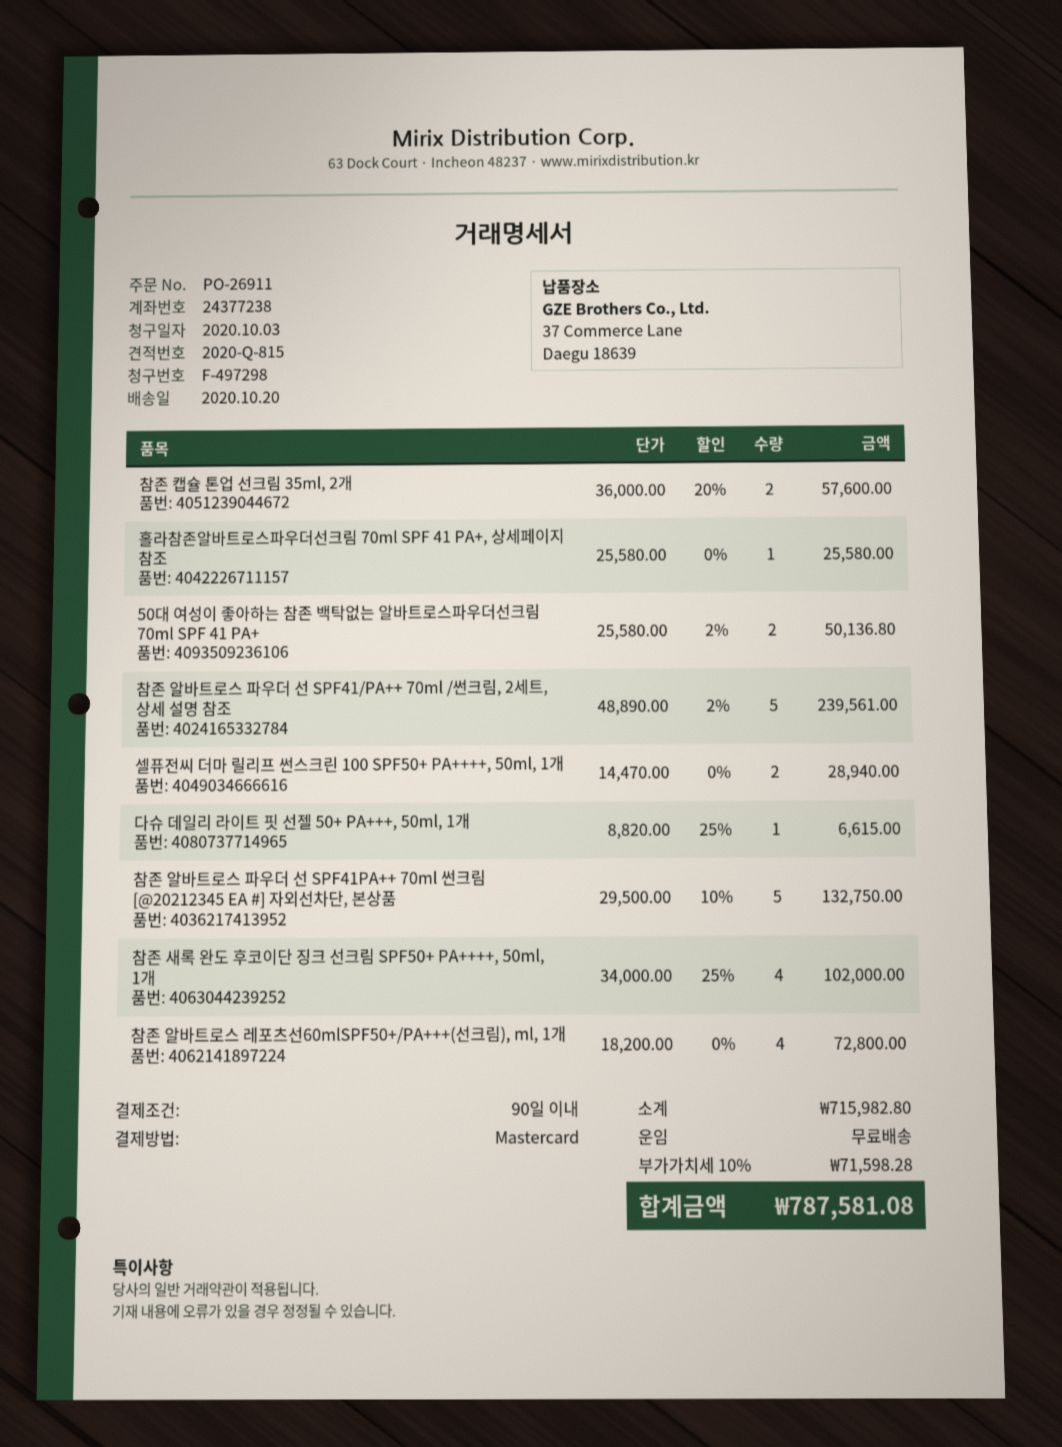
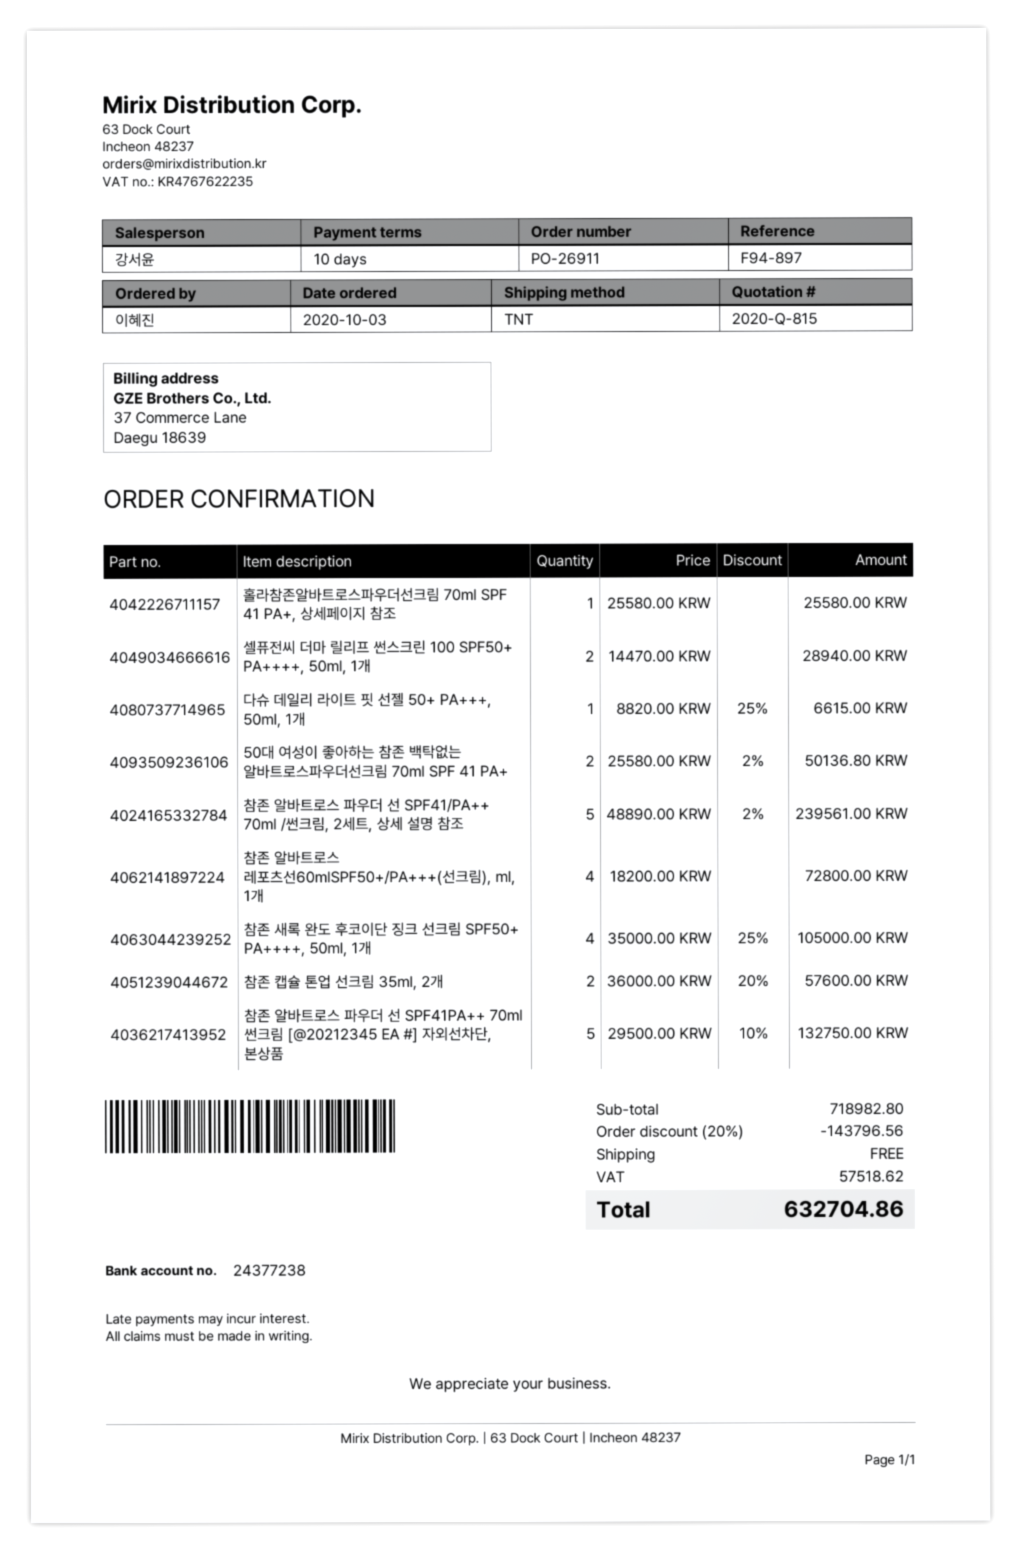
payment terms: 90 days -> 10 days
참존 새록 완도 후코이단 징크 선크림 SPF50+ PA++++, 50ml, 1개: 4 x 34000.00 - 25% = 102000.00 -> 4 x 35000.00 - 25% = 105000.00
subtotal: 715982.80 -> 718982.80
discount: none -> 20% = 143796.56
tax: 71598.28 -> 57518.62
total: 787581.08 -> 632704.86

